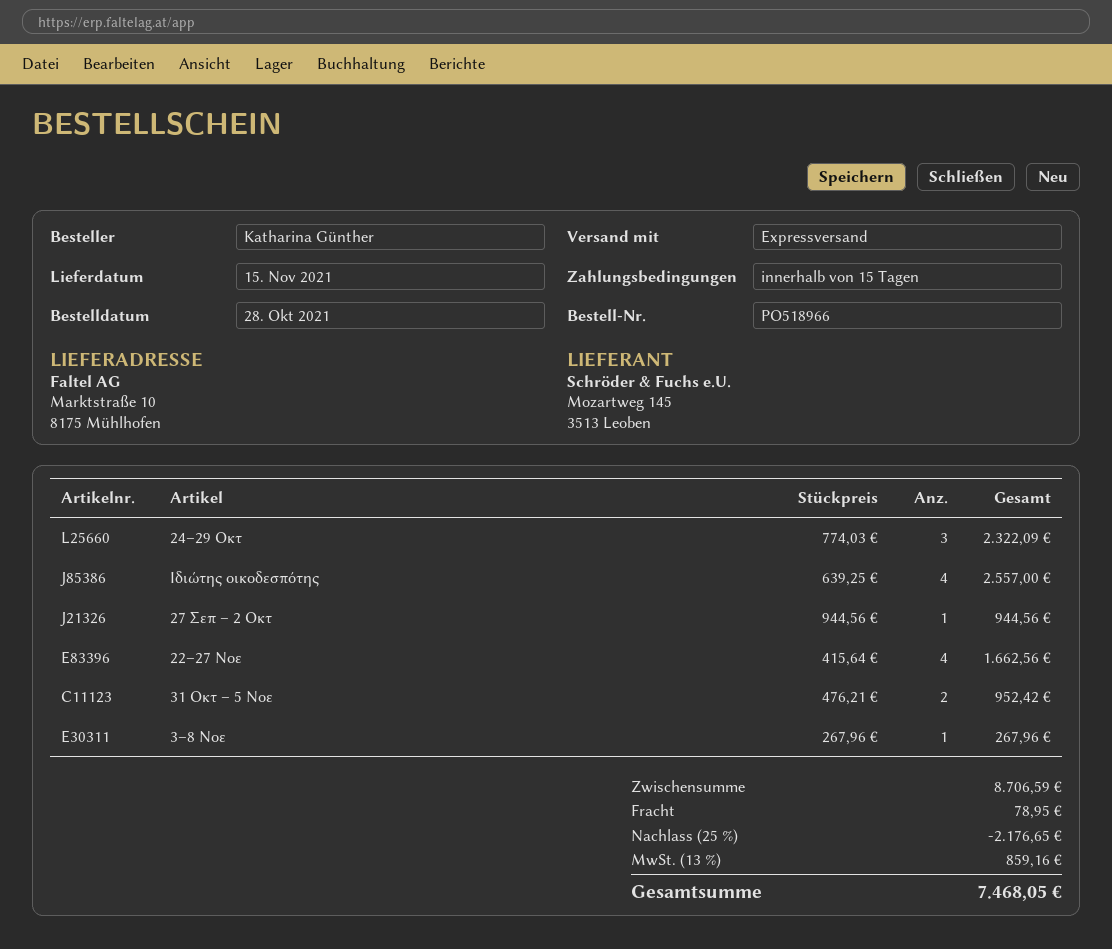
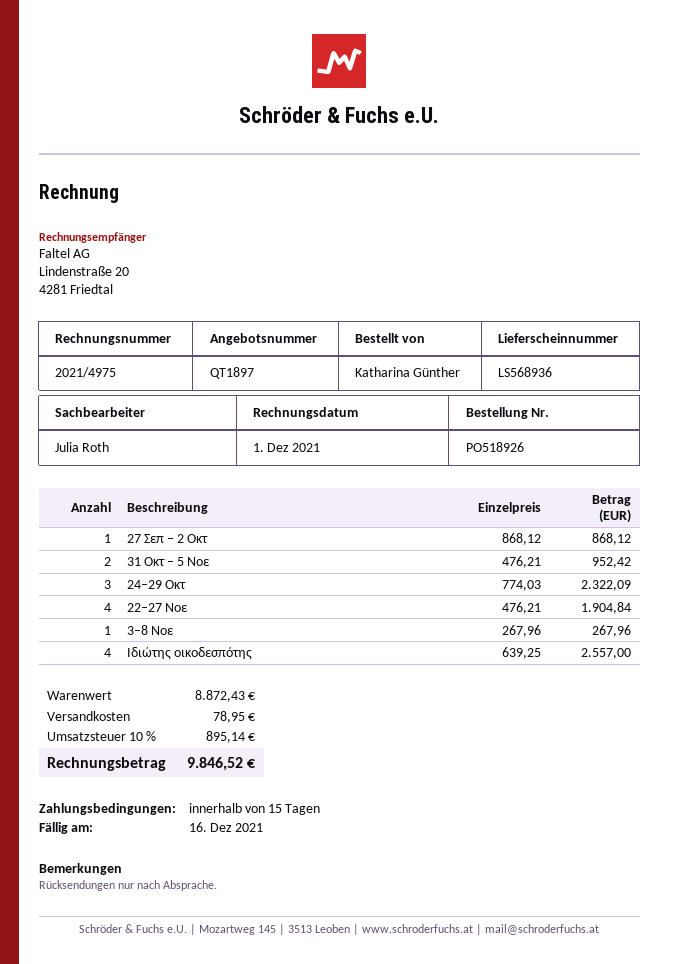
order number: PO518966 -> PO518926
27 Σεπ – 2 Οκτ: 1 x 944.56 = 944.56 -> 1 x 868.12 = 868.12
22–27 Νοε: 4 x 415.64 = 1662.56 -> 4 x 476.21 = 1904.84
subtotal: 8706.59 -> 8872.43
discount: 25% = 2176.65 -> none
tax: 13% = 859.16 -> 10% = 895.14
total: 7468.05 -> 9846.52

